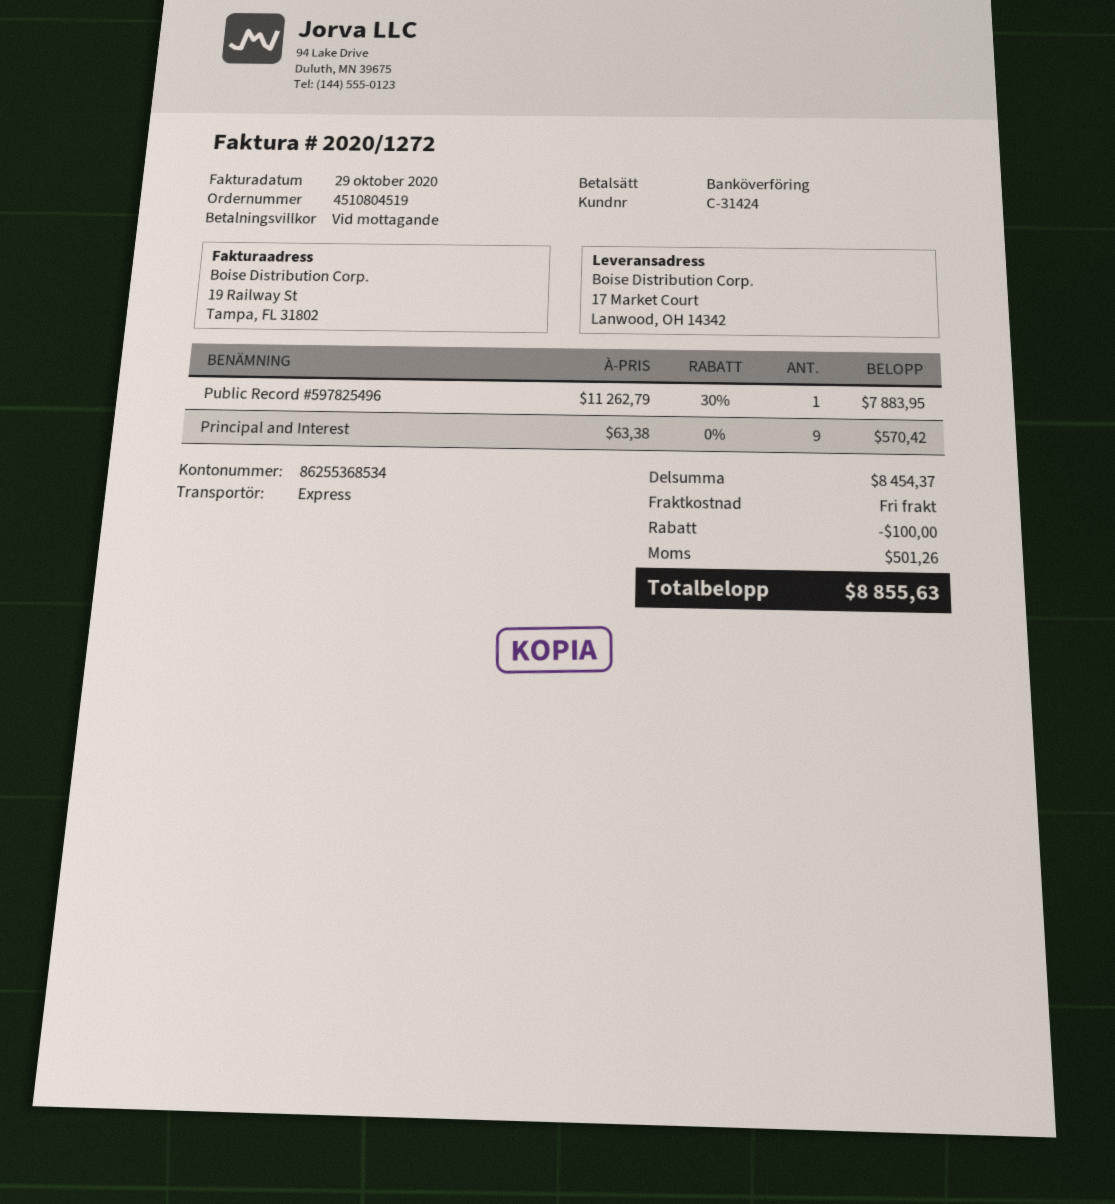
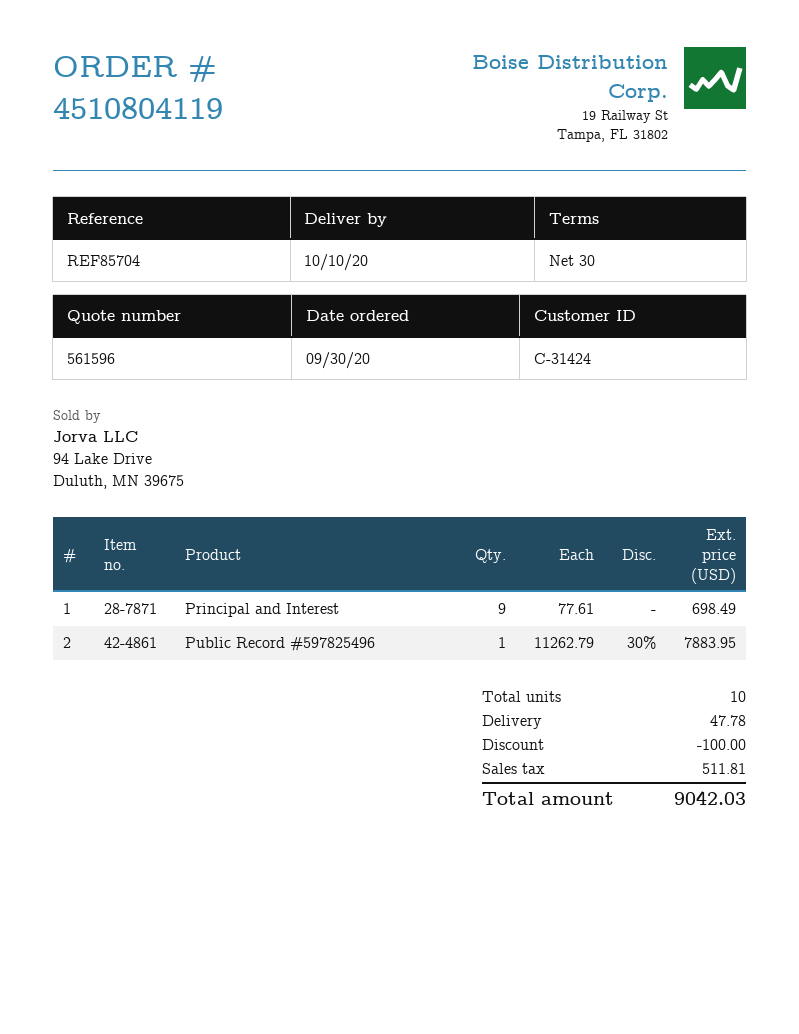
order number: 4510804519 -> 4510804119
payment terms: on receipt -> 30 days
Principal and Interest: 9 x 63.38 = 570.42 -> 9 x 77.61 = 698.49
shipping: 0.00 -> 47.78
tax: 501.26 -> 511.81
total: 8855.63 -> 9042.03

